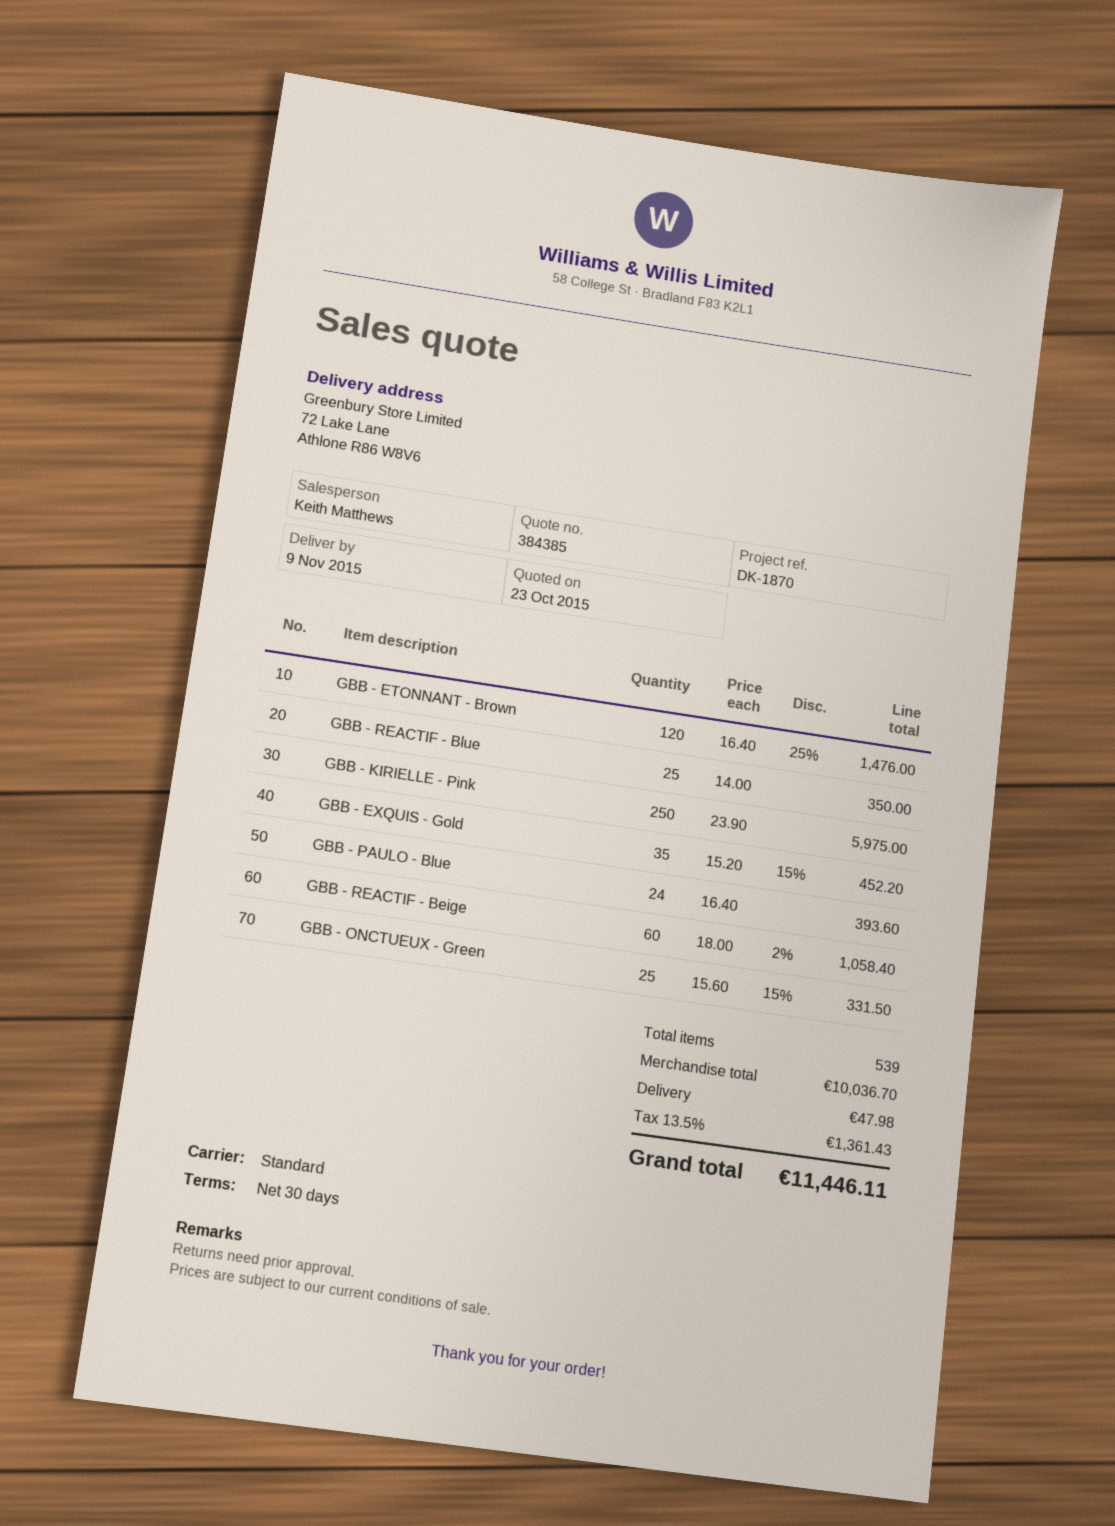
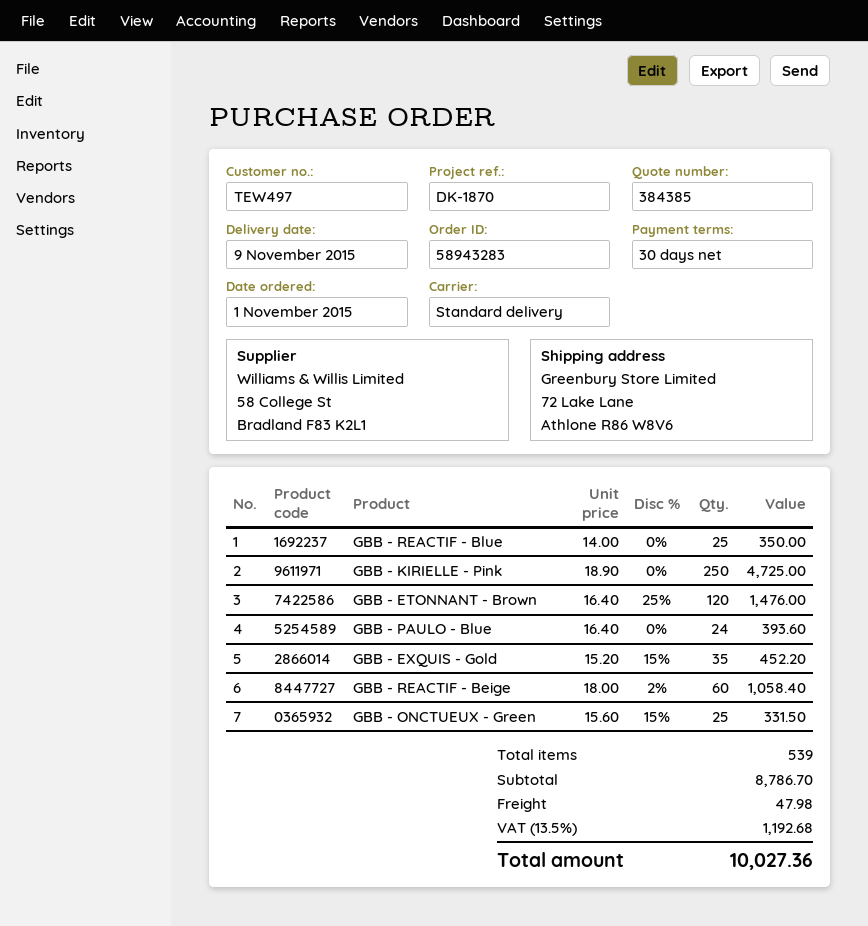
GBB - KIRIELLE - Pink: 250 x 23.90 = 5975.00 -> 250 x 18.90 = 4725.00
subtotal: 10036.70 -> 8786.70
tax: 13.5% = 1361.43 -> 13.5% = 1192.68
total: 11446.11 -> 10027.36

